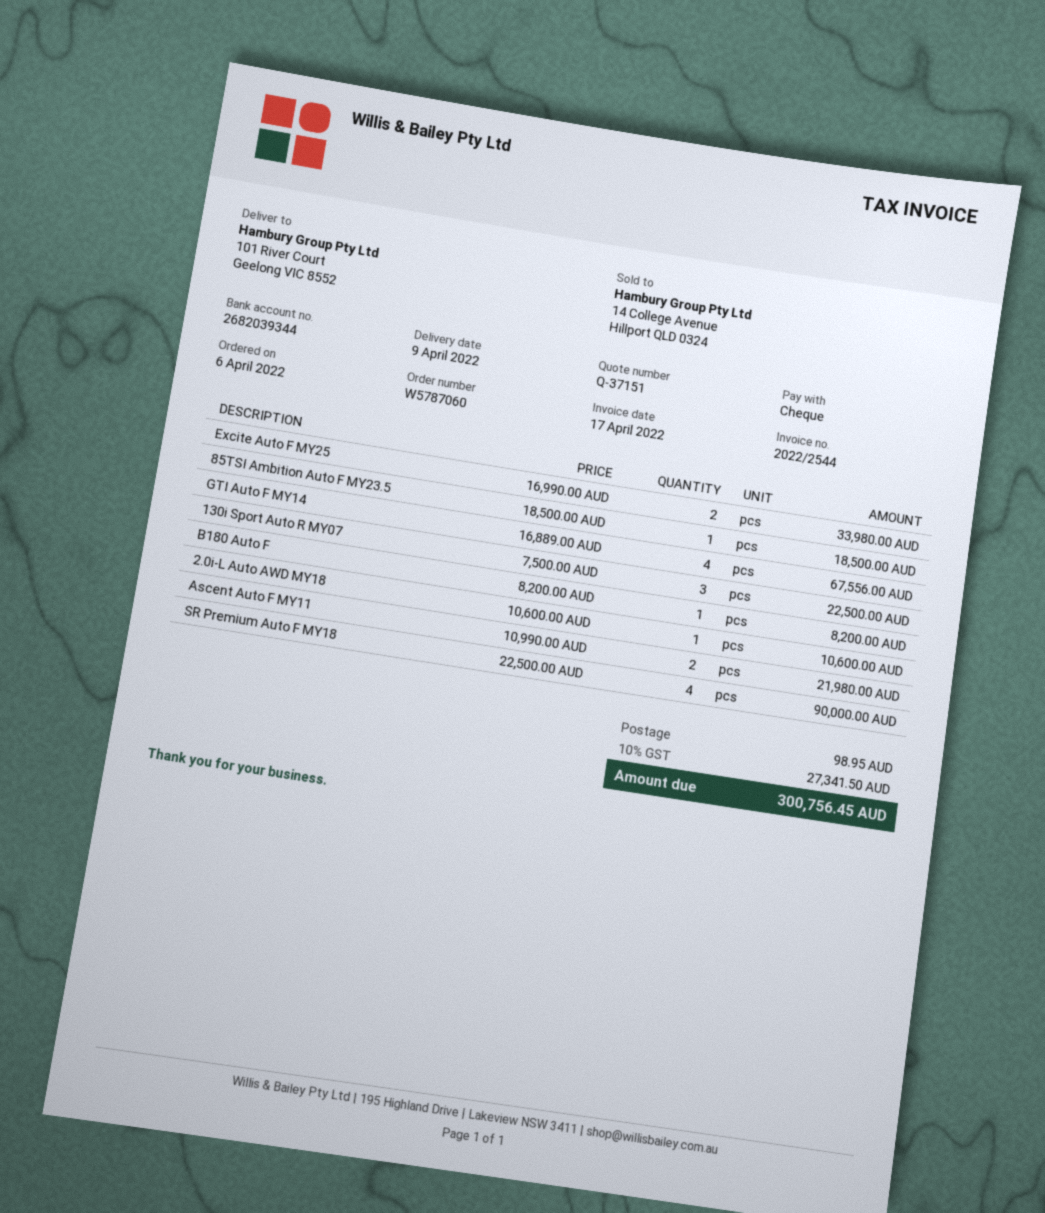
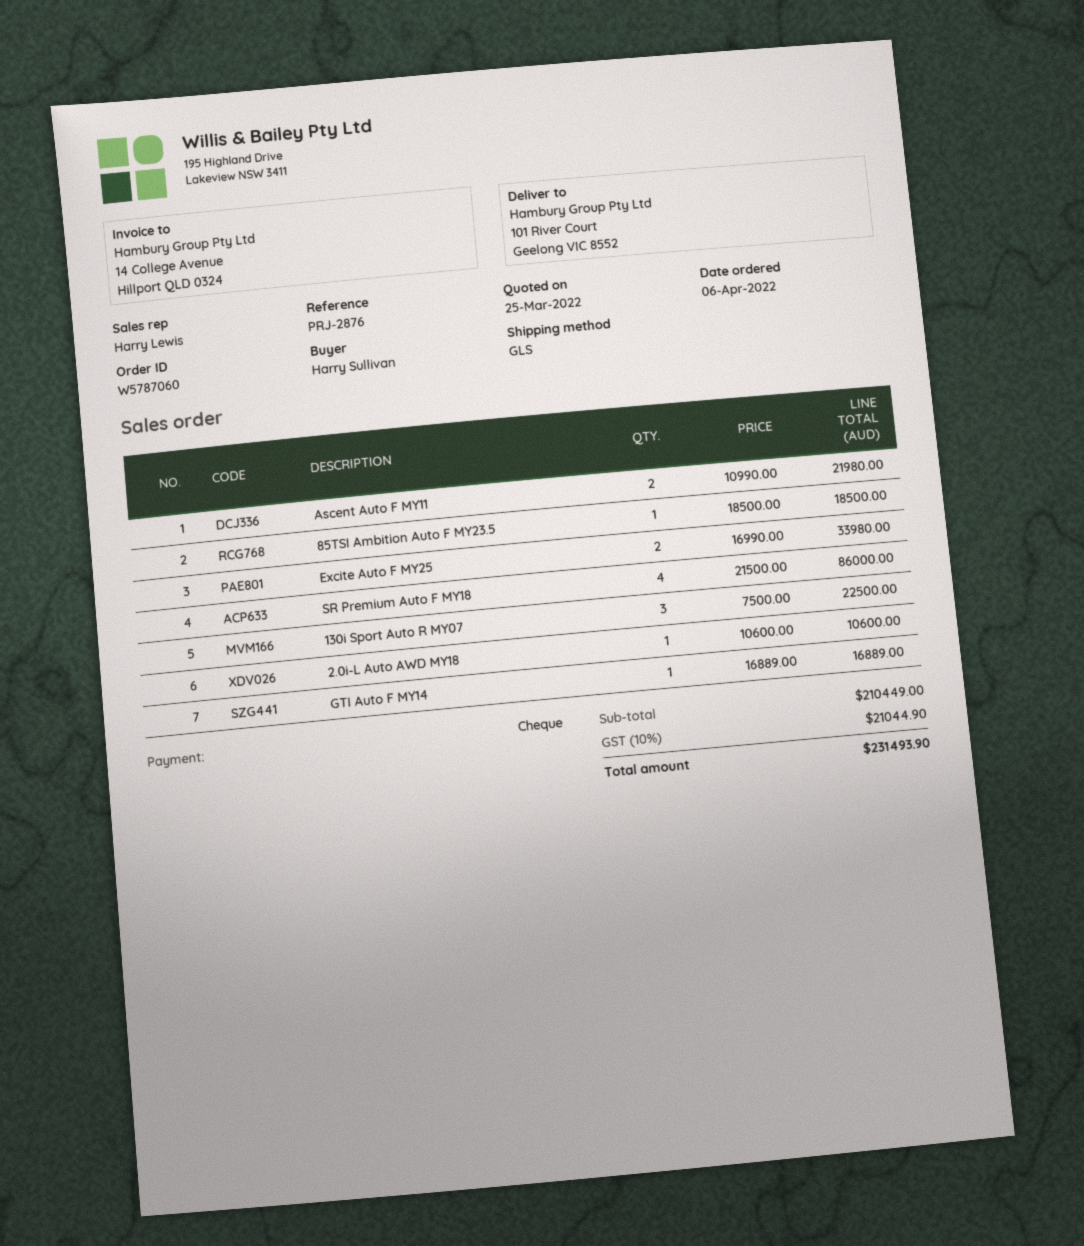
GTI Auto F MY14: 4 x 16889.00 = 67556.00 -> 1 x 16889.00 = 16889.00
B180 Auto F: 1 x 8200.00 = 8200.00 -> none
SR Premium Auto F MY18: 4 x 22500.00 = 90000.00 -> 4 x 21500.00 = 86000.00
shipping: 98.95 -> none
tax: 10% = 27341.50 -> 10% = 21044.90
total: 300756.45 -> 231493.90

